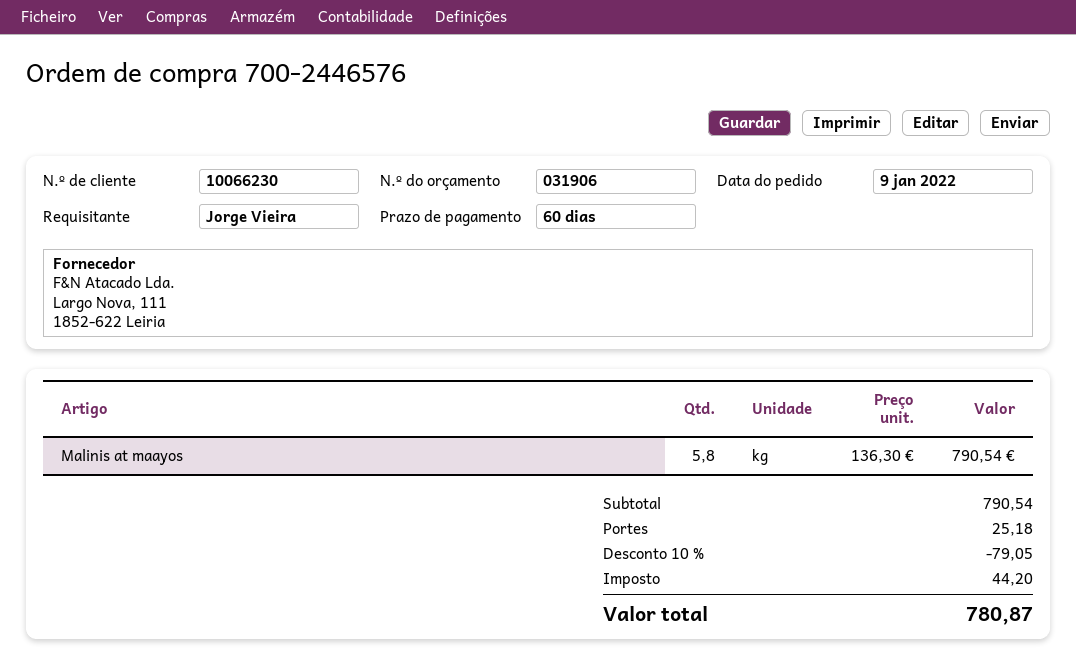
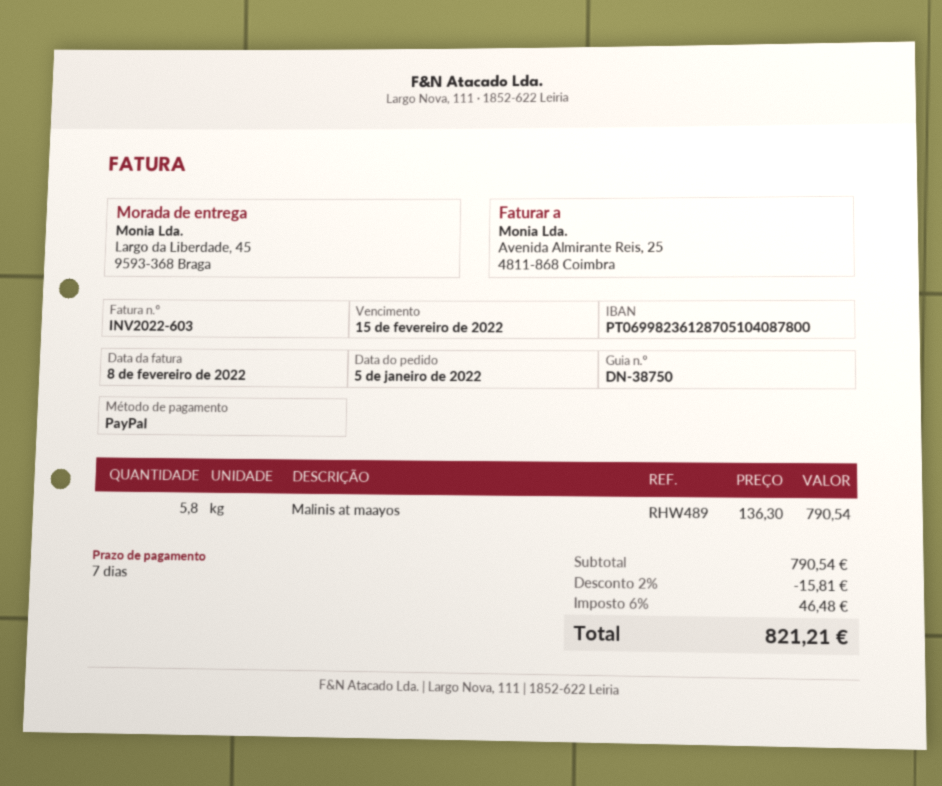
order date: 2022-01-09 -> 2022-01-05
payment terms: 60 days -> 7 days
discount: 10% = 79.05 -> 2% = 15.81
shipping: 25.18 -> none
tax: 44.20 -> 46.48
total: 780.87 -> 821.21

